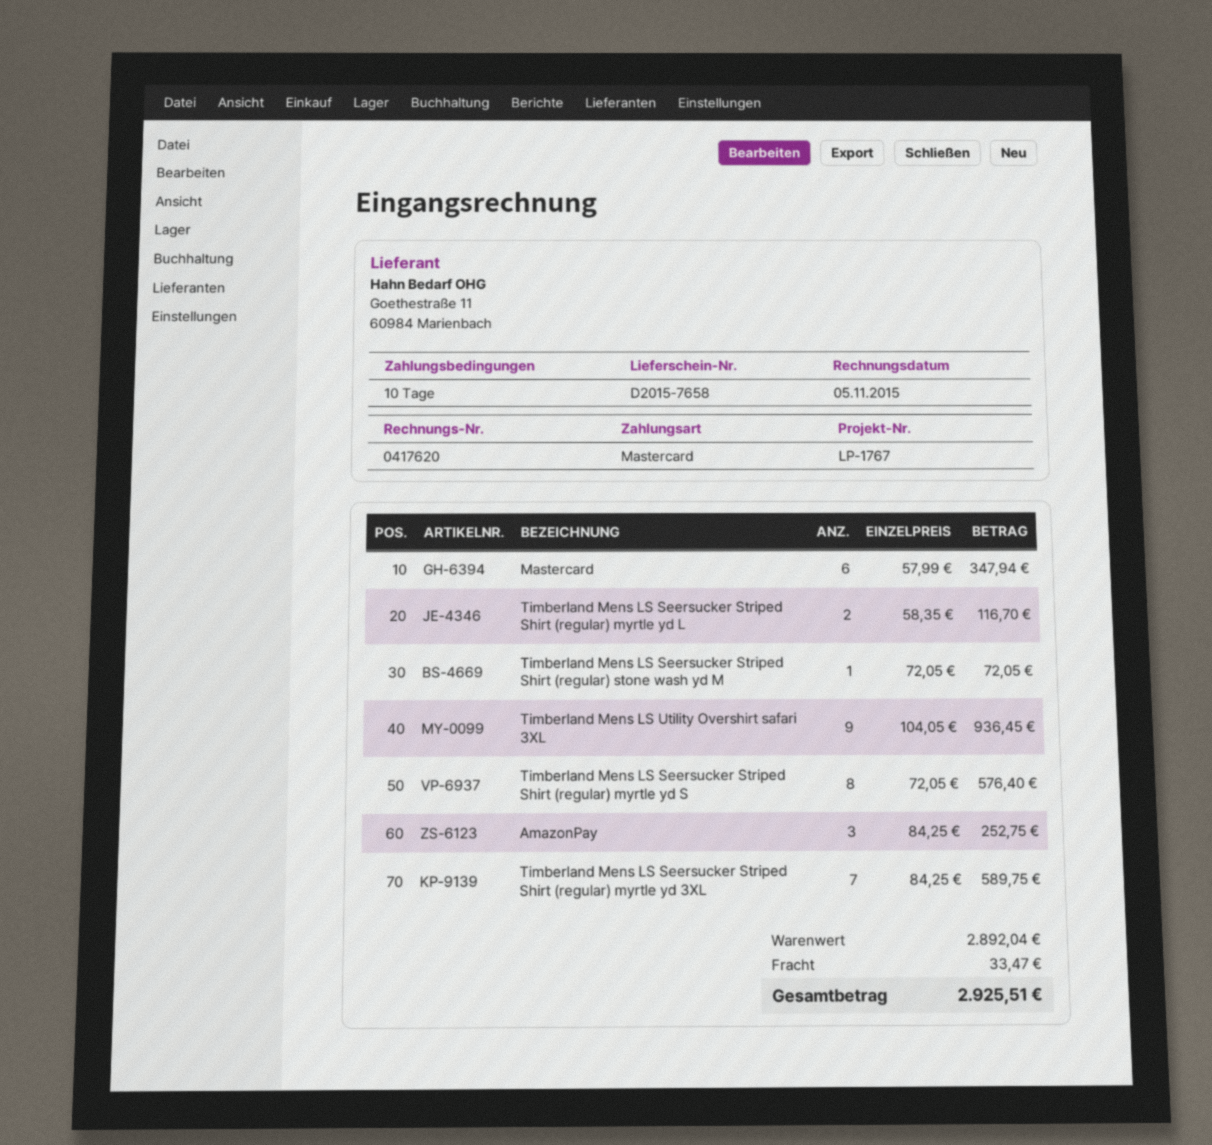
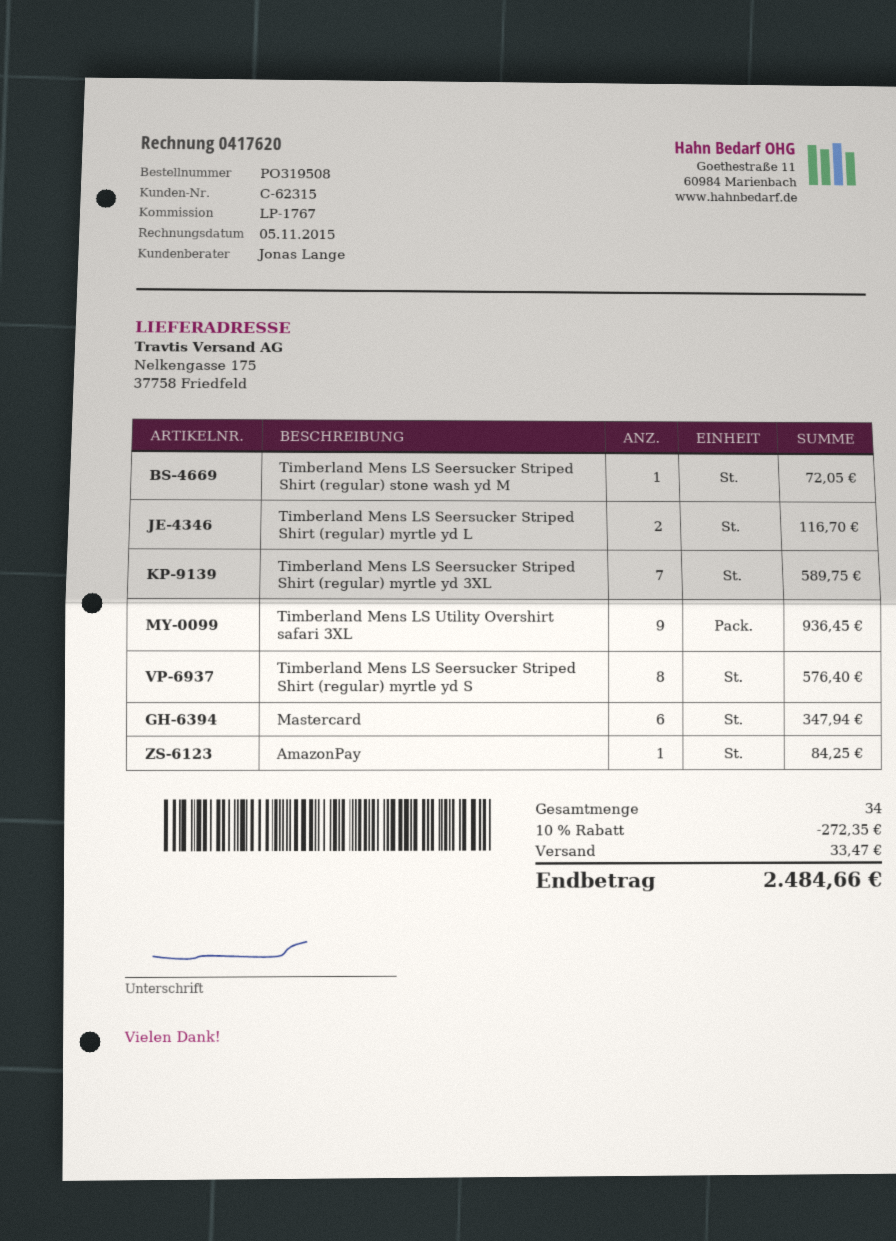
AmazonPay: 3 for 252.75 -> 1 for 84.25
discount: none -> 10% = 272.35
total: 2925.51 -> 2484.66

